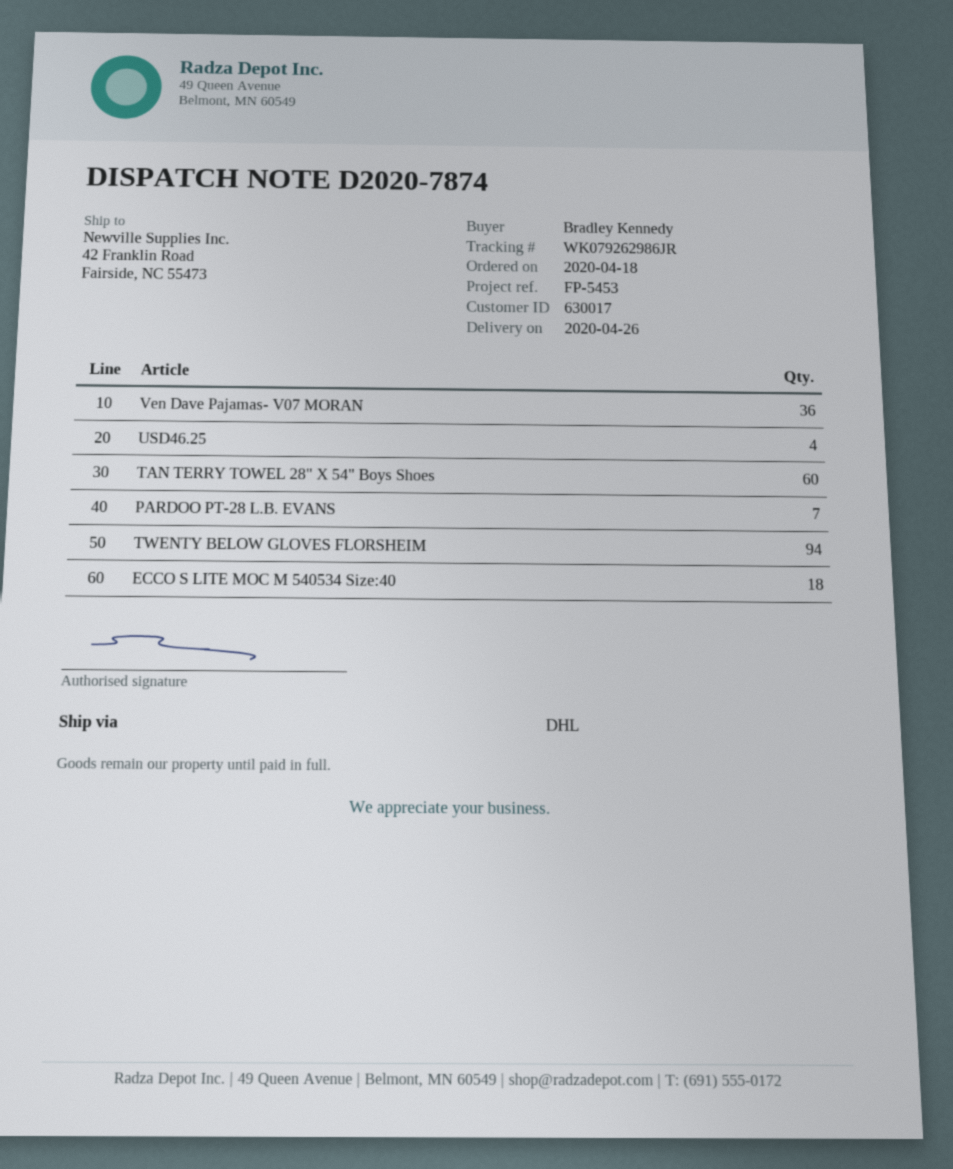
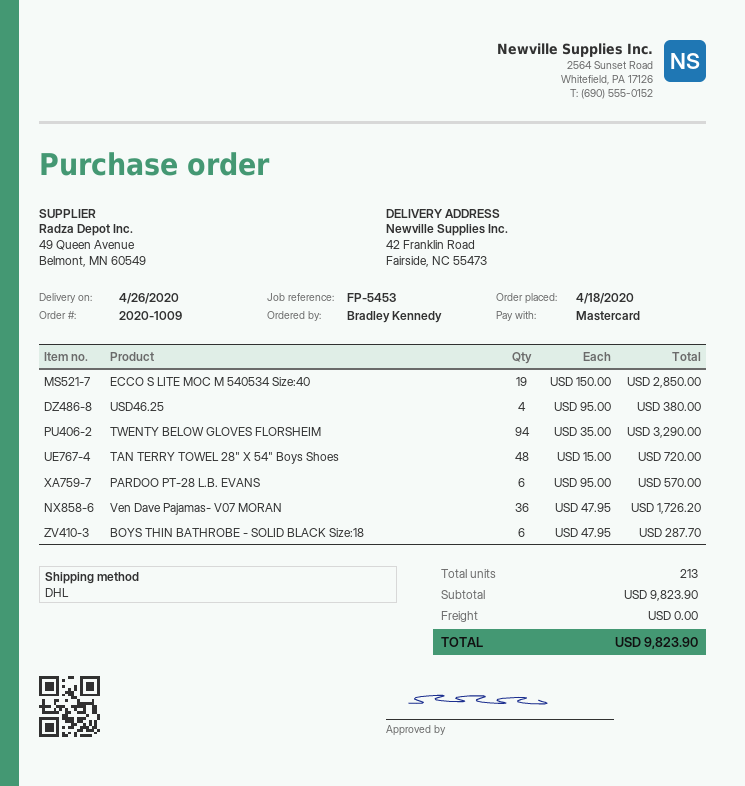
TAN TERRY TOWEL 28" X 54" Boys Shoes: 60 -> 48
PARDOO PT-28 L.B. EVANS: 7 -> 6
ECCO S LITE MOC M 540534 Size:40: 18 -> 19
BOYS THIN BATHROBE - SOLID BLACK Size:18: none -> 6

